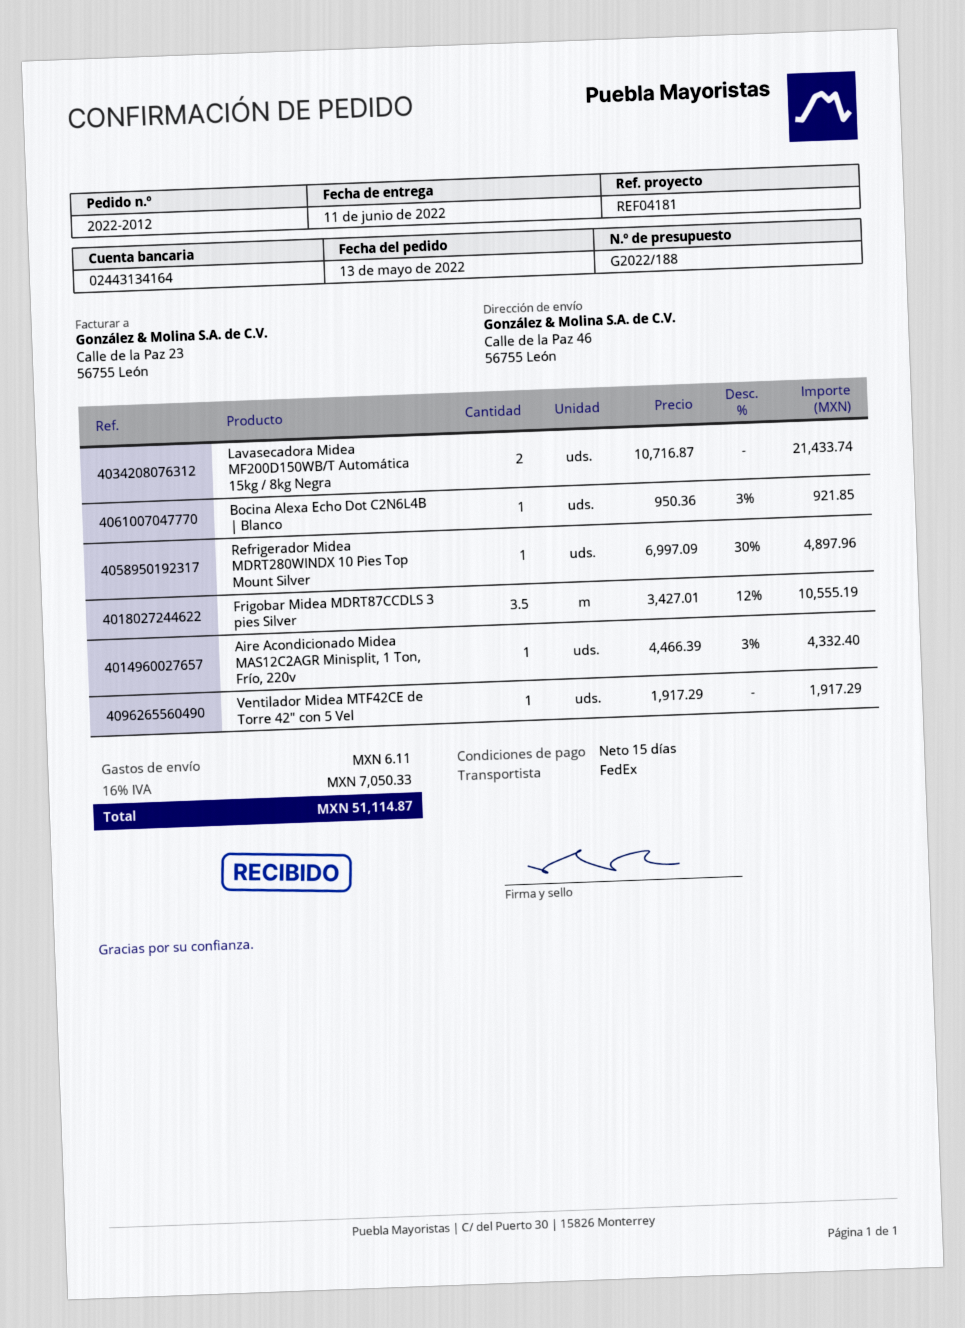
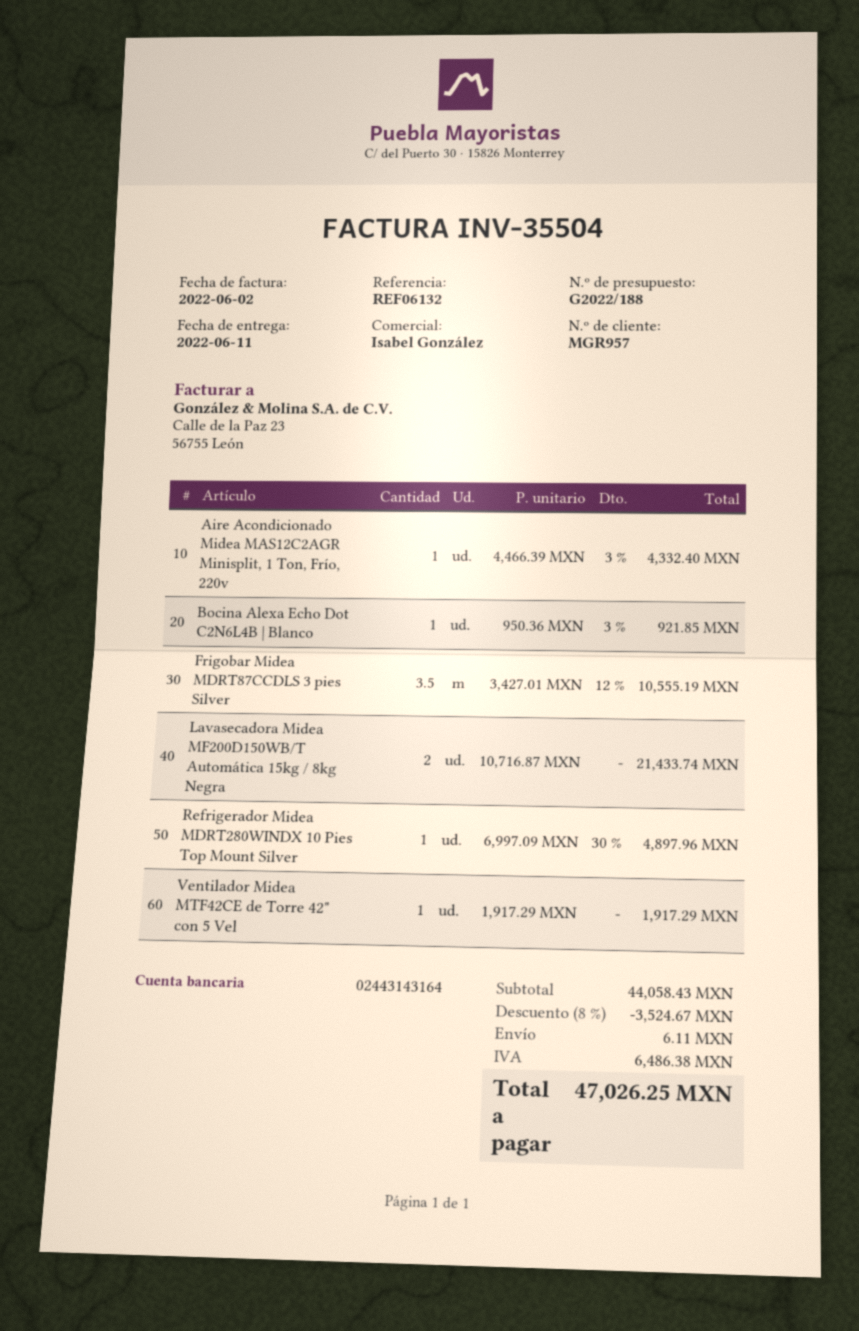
reference: REF04181 -> REF06132
bank account: 02443134164 -> 02443143164
discount: none -> 8% = 3524.67
tax: 7050.33 -> 6486.38
total: 51114.87 -> 47026.25

